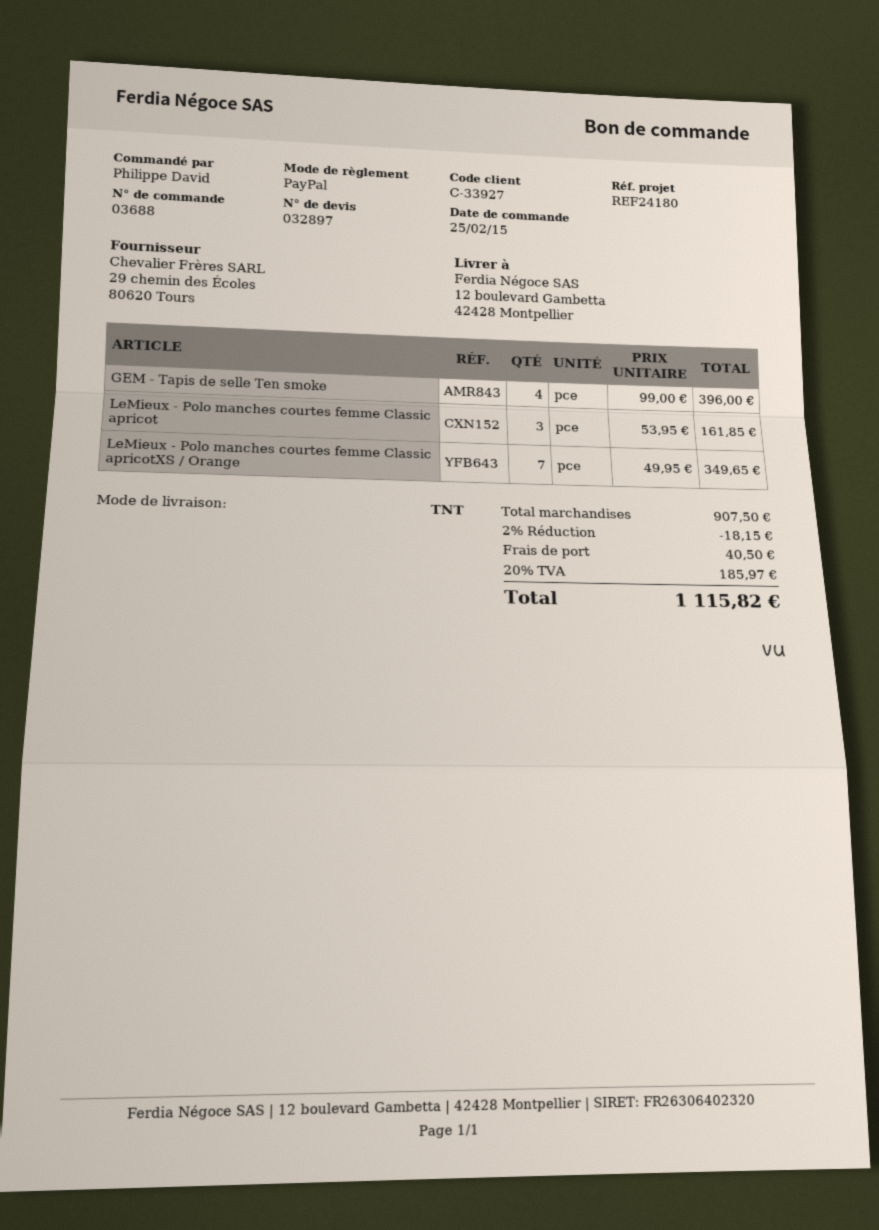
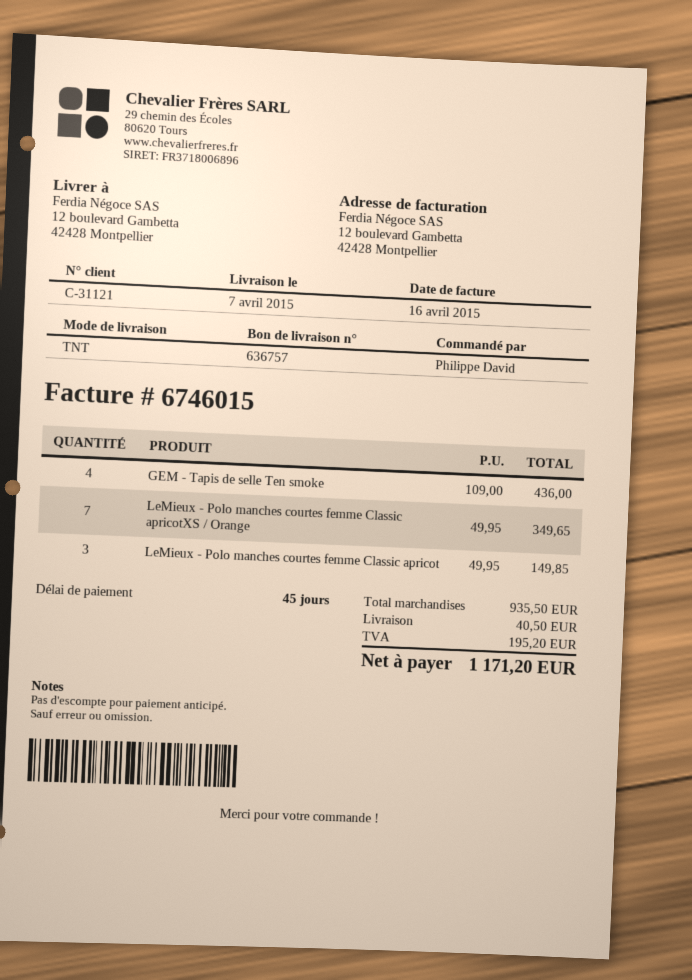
customer number: C-33927 -> C-31121
GEM - Tapis de selle Ten smoke: 4 x 99.00 = 396.00 -> 4 x 109.00 = 436.00
LeMieux - Polo manches courtes femme Classic apricot: 3 x 53.95 = 161.85 -> 3 x 49.95 = 149.85
subtotal: 907.50 -> 935.50
discount: 2% = 18.15 -> none
tax: 185.97 -> 195.20
total: 1115.82 -> 1171.20

